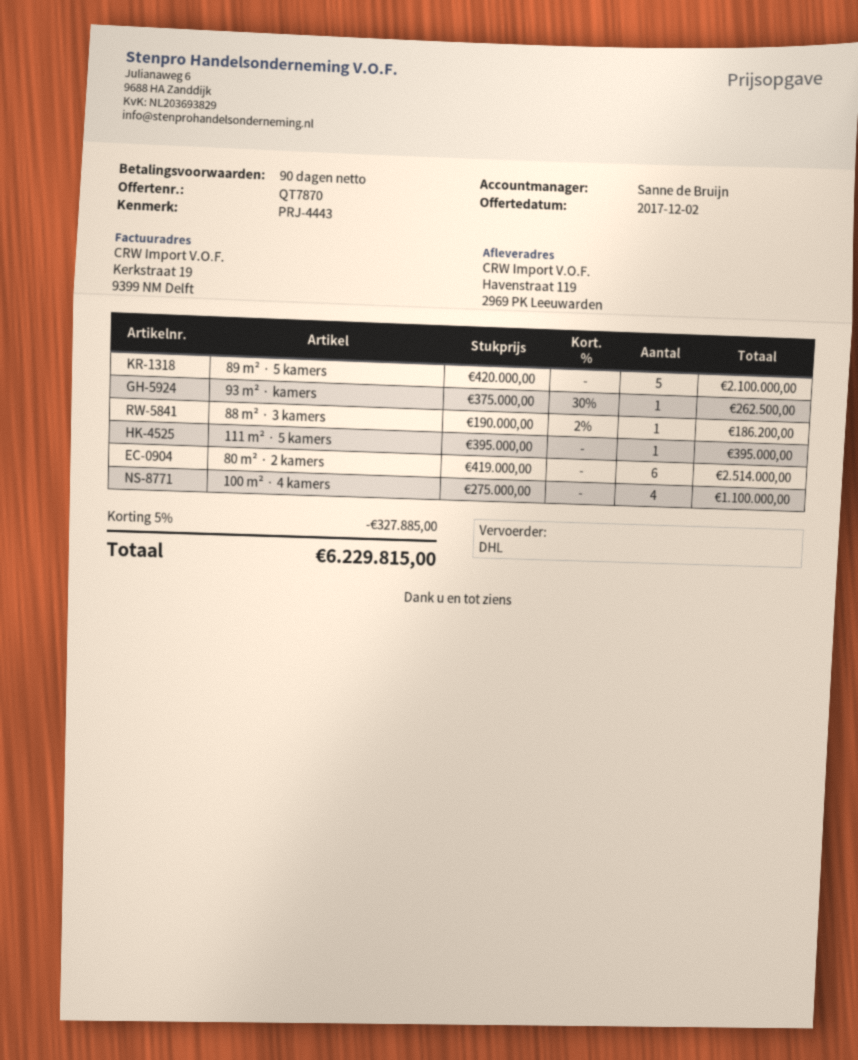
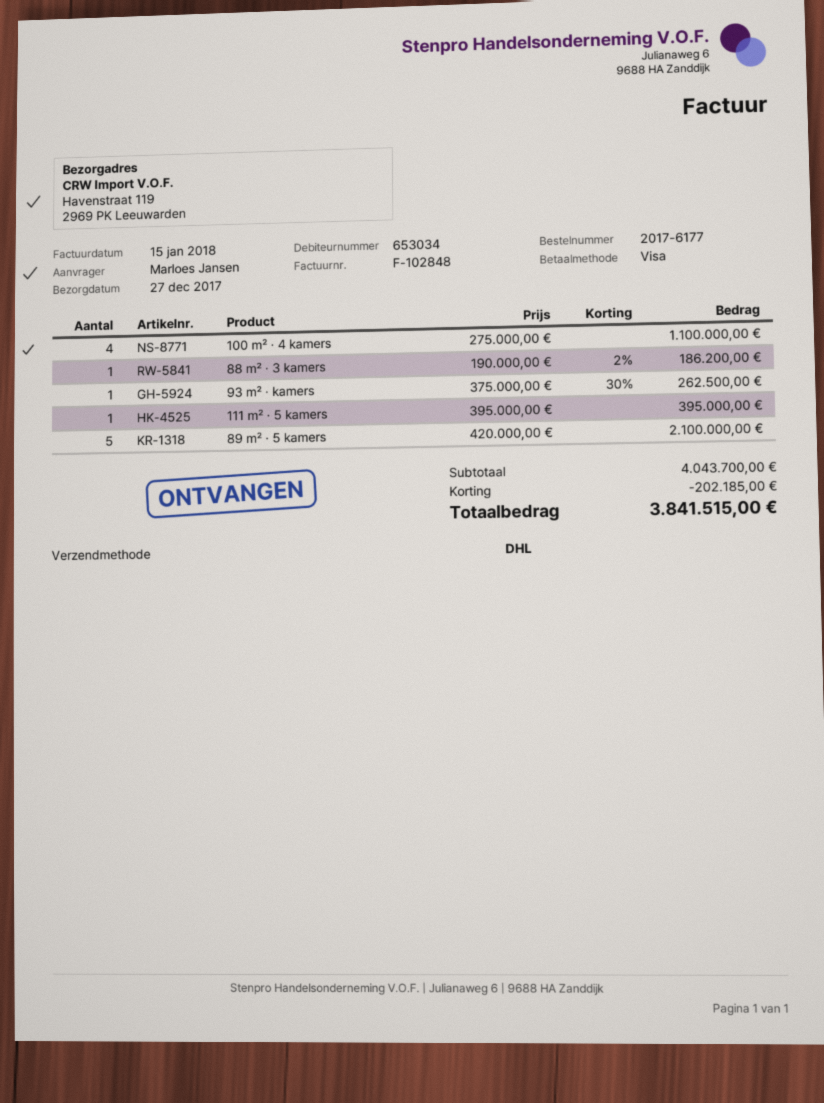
80 m² · 2 kamers: 6 x 419000.00 = 2514000.00 -> none
discount: 327885.00 -> 202185.00
total: 6229815.00 -> 3841515.00

